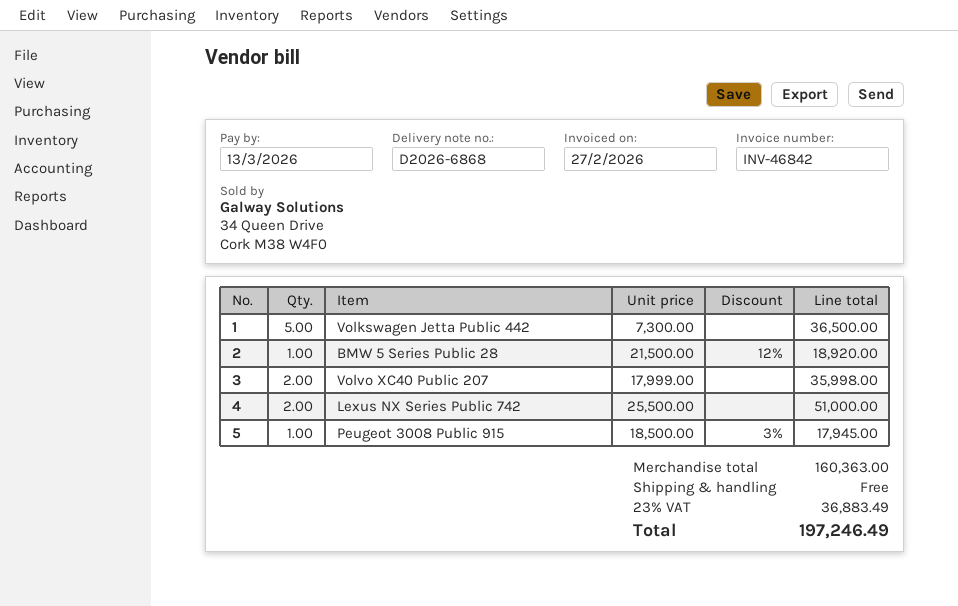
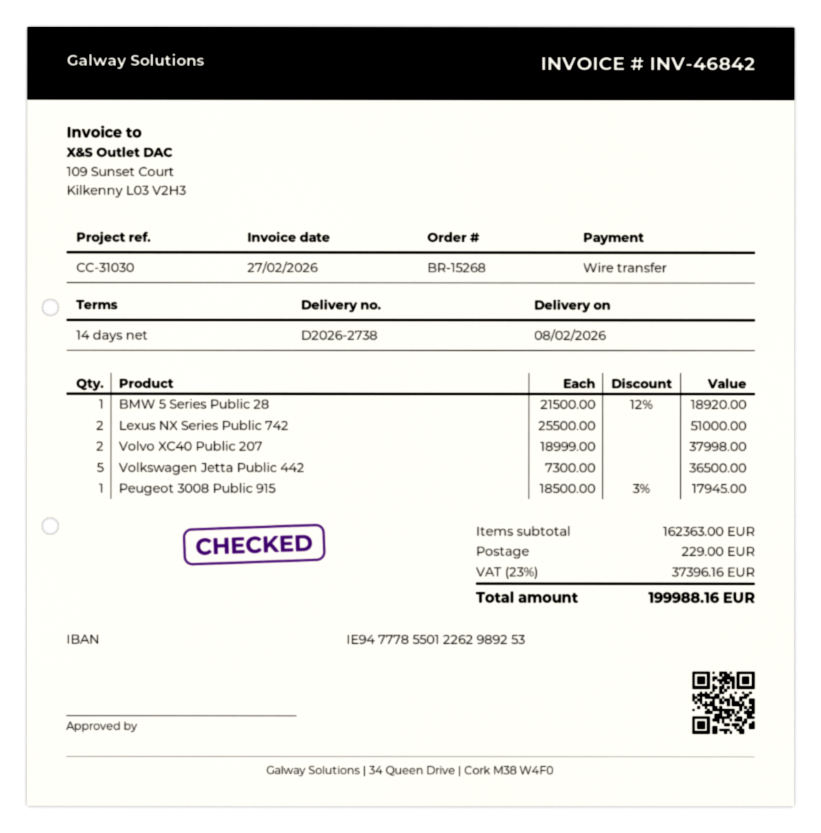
delivery note number: D2026-6868 -> D2026-2738
Volvo XC40 Public 207: 2 x 17999.00 = 35998.00 -> 2 x 18999.00 = 37998.00
subtotal: 160363.00 -> 162363.00
shipping: 0.00 -> 229.00
tax: 23% = 36883.49 -> 23% = 37396.16
total: 197246.49 -> 199988.16

